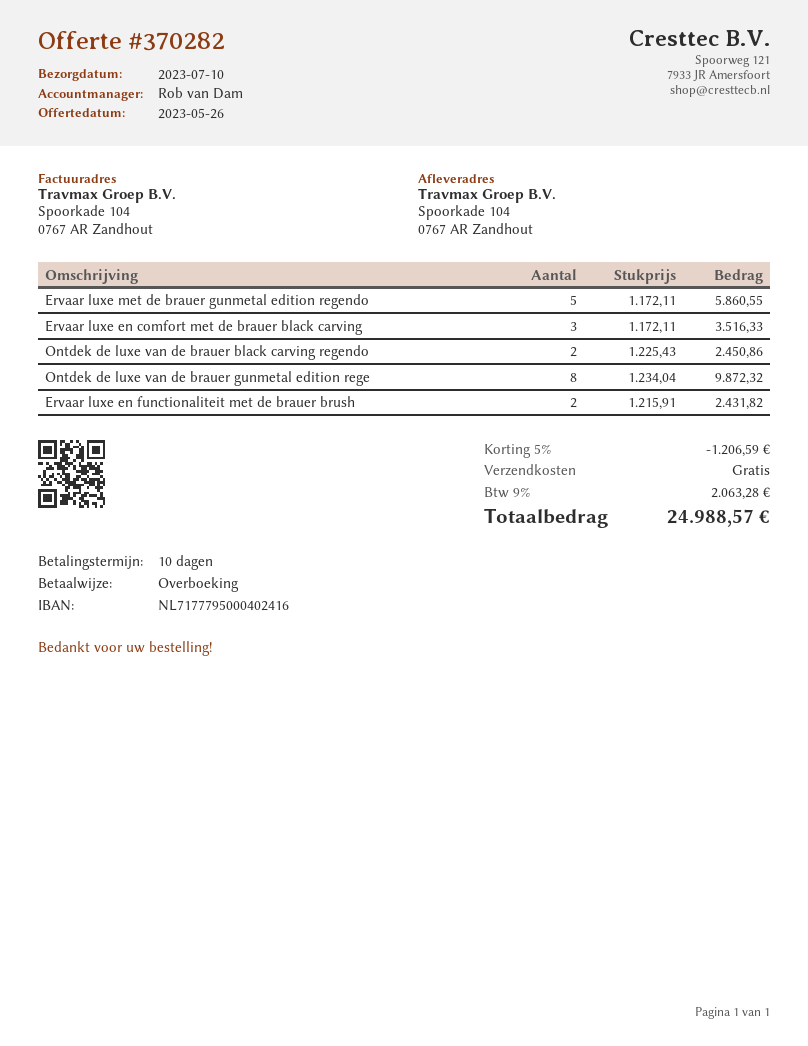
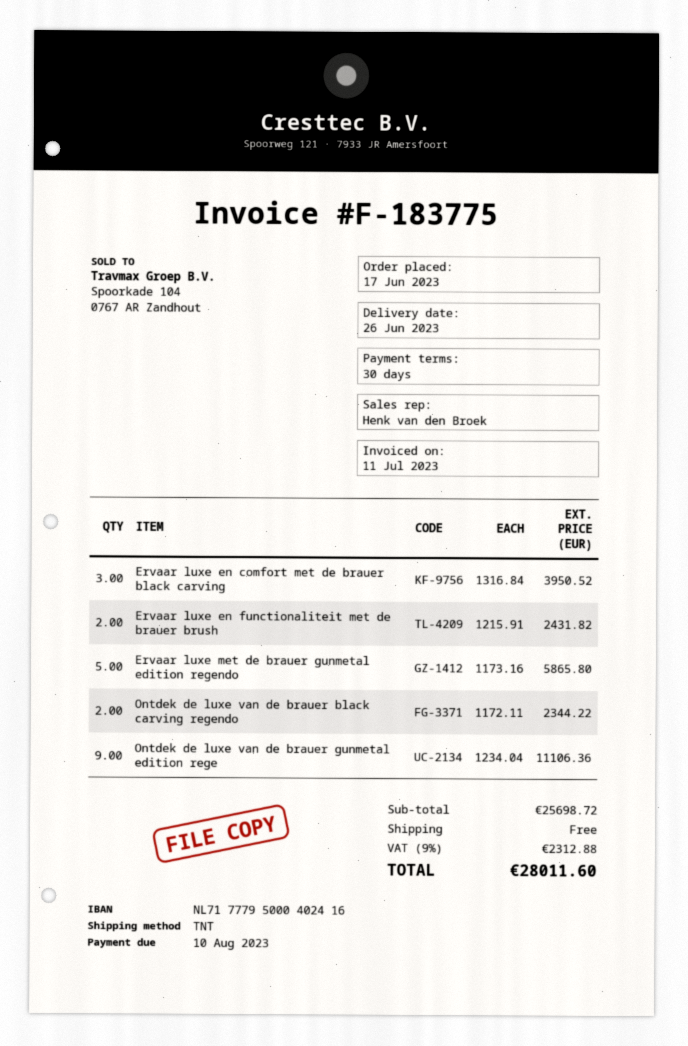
delivery date: 2023-07-10 -> 2023-06-26
payment terms: 10 days -> 30 days
sales rep: Rob van Dam -> Henk van den Broek
Ervaar luxe met de brauer gunmetal edition regendo: 5 x 1172.11 = 5860.55 -> 5 x 1173.16 = 5865.80
Ervaar luxe en comfort met de brauer black carving: 3 x 1172.11 = 3516.33 -> 3 x 1316.84 = 3950.52
Ontdek de luxe van de brauer black carving regendo: 2 x 1225.43 = 2450.86 -> 2 x 1172.11 = 2344.22
Ontdek de luxe van de brauer gunmetal edition rege: 8 x 1234.04 = 9872.32 -> 9 x 1234.04 = 11106.36
discount: 5% = 1206.59 -> none
tax: 9% = 2063.28 -> 9% = 2312.88
total: 24988.57 -> 28011.60

